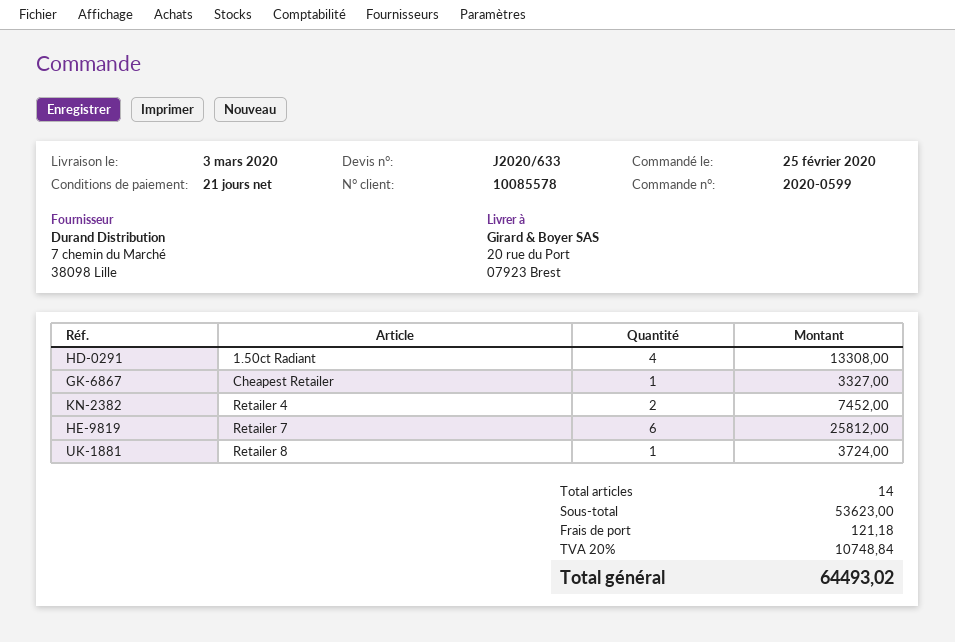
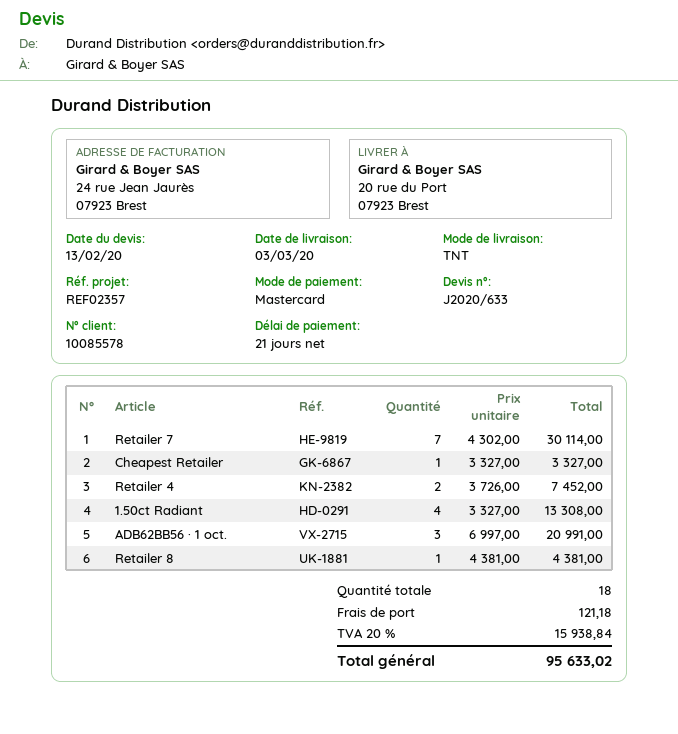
Retailer 7: 6 for 25812.00 -> 7 for 30114.00
Retailer 8: 1 for 3724.00 -> 1 for 4381.00
ADB62BB56 · 1 oct.: none -> 3 for 20991.00
total quantity: 14 -> 18
tax: 20% = 10748.84 -> 20% = 15938.84
total: 64493.02 -> 95633.02

